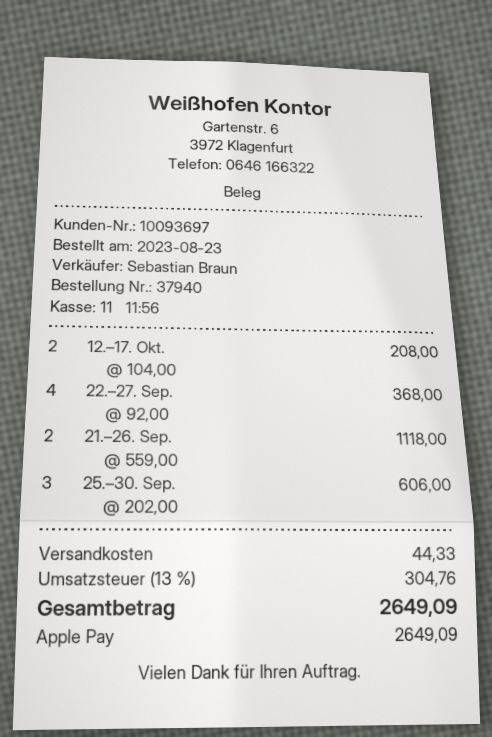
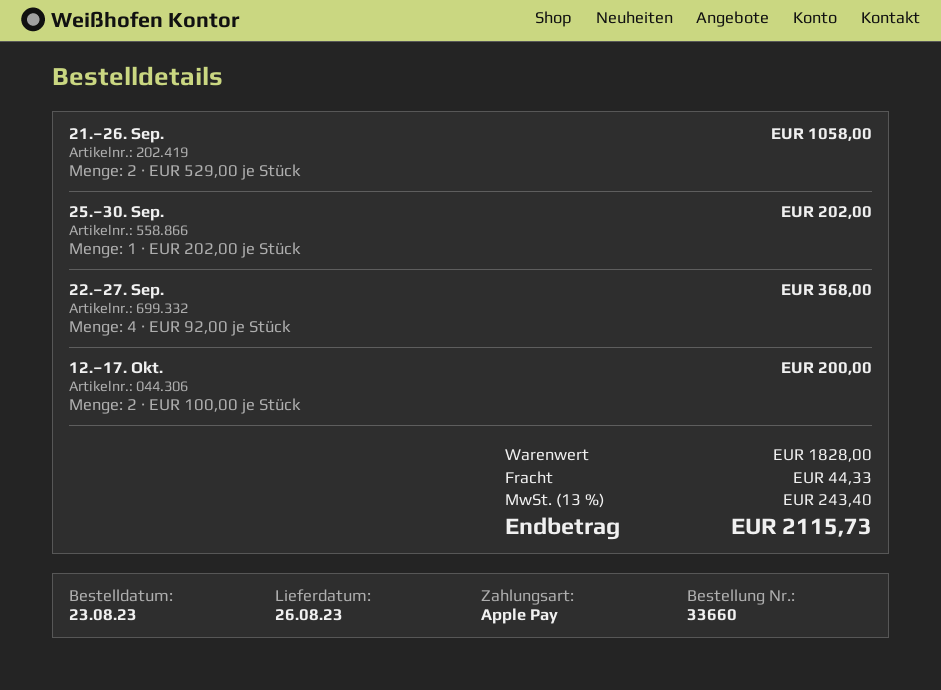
order number: 37940 -> 33660
12.–17. Okt.: 2 x 104.00 = 208.00 -> 2 x 100.00 = 200.00
21.–26. Sep.: 2 x 559.00 = 1118.00 -> 2 x 529.00 = 1058.00
25.–30. Sep.: 3 x 202.00 = 606.00 -> 1 x 202.00 = 202.00
tax: 13% = 304.76 -> 13% = 243.40
total: 2649.09 -> 2115.73

